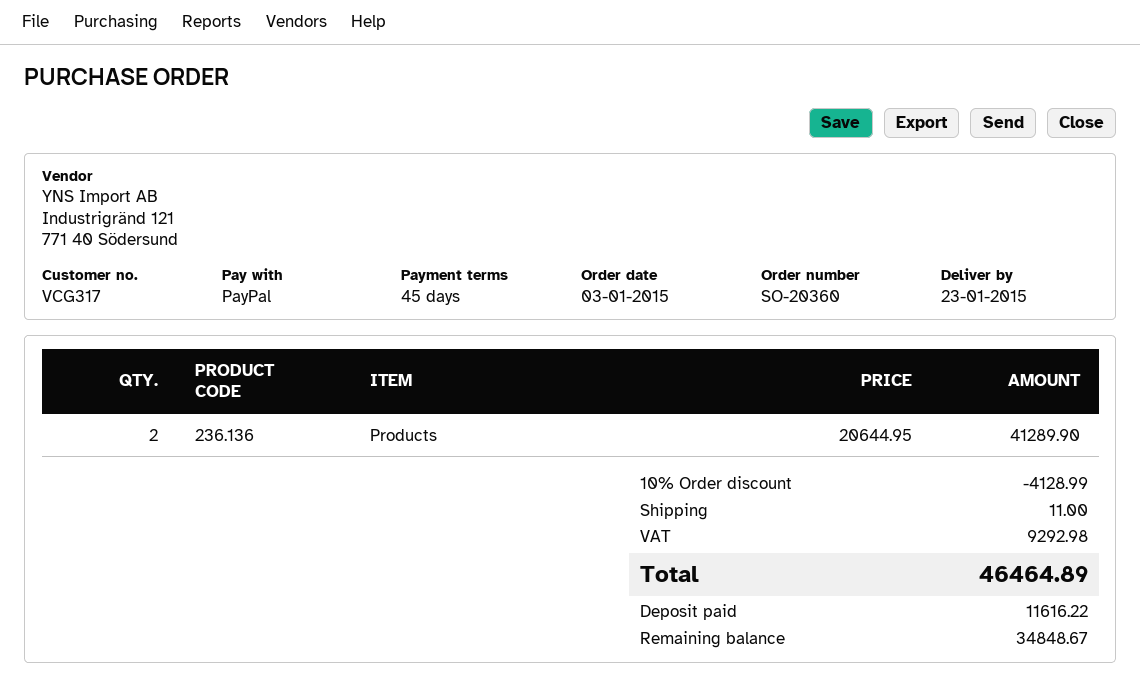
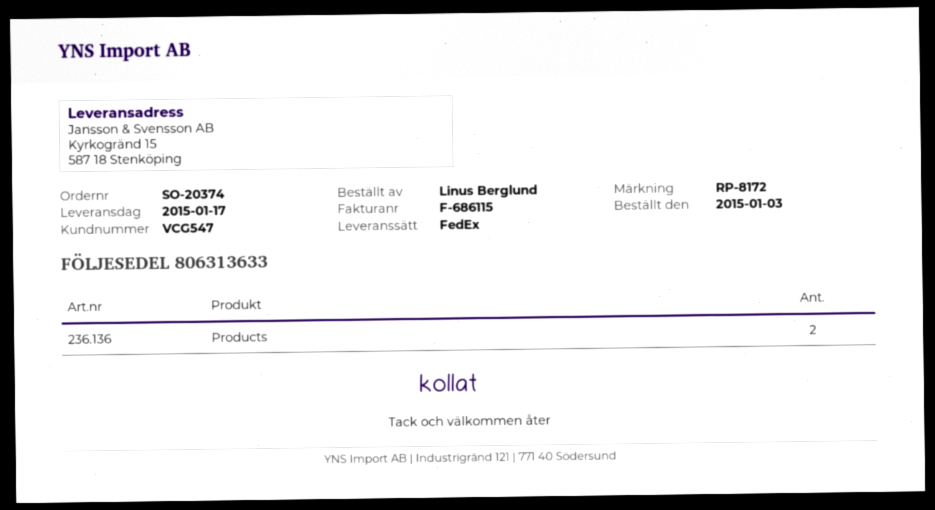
order number: SO-20360 -> SO-20374
delivery date: 2015-01-23 -> 2015-01-17
customer number: VCG317 -> VCG547

